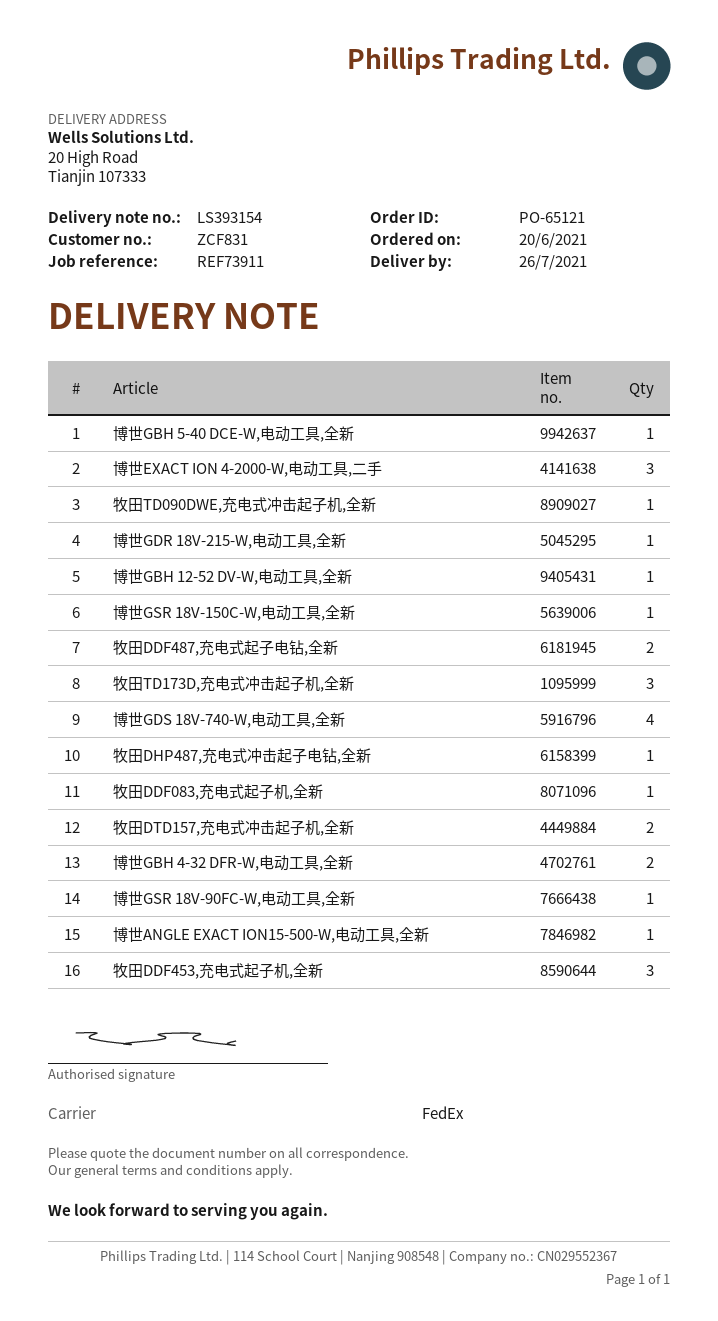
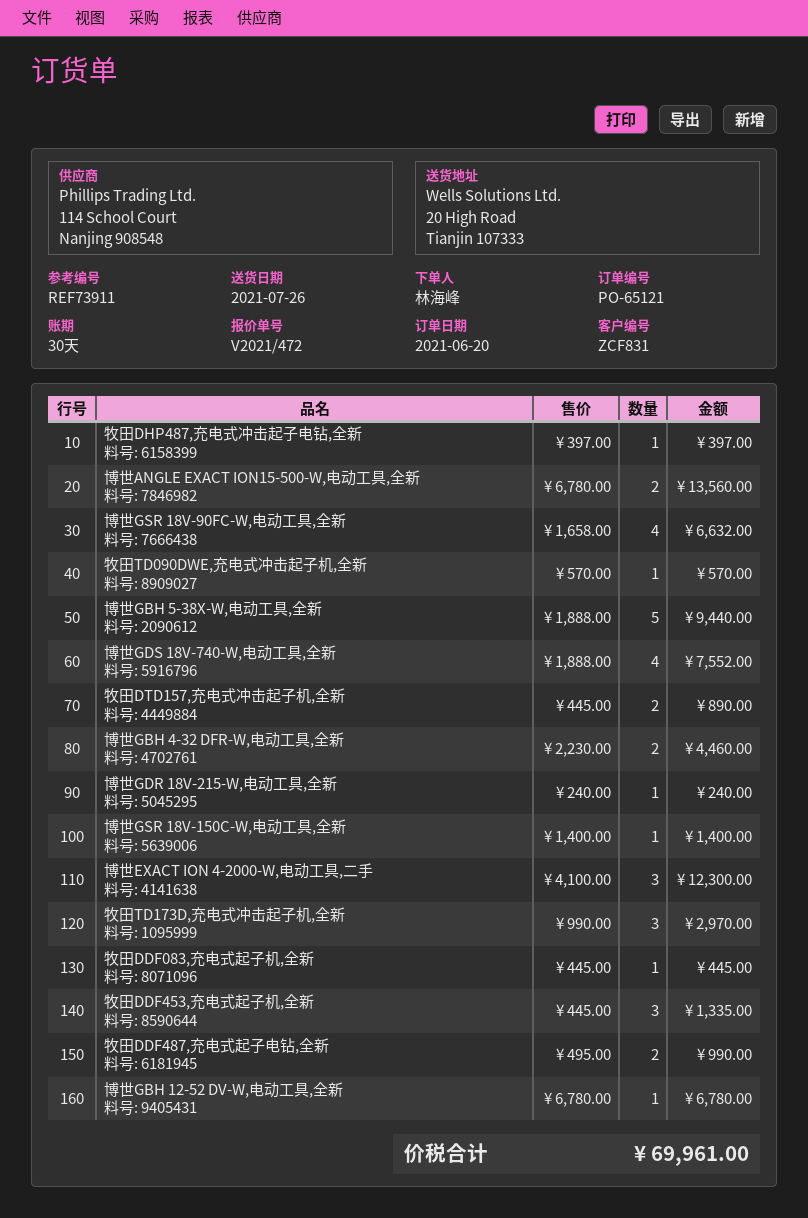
博世GBH 5-40 DCE-W,电动工具,全新: 1 -> none
博世GSR 18V-90FC-W,电动工具,全新: 1 -> 4
博世ANGLE EXACT ION15-500-W,电动工具,全新: 1 -> 2
博世GBH 5-38X-W,电动工具,全新: none -> 5

